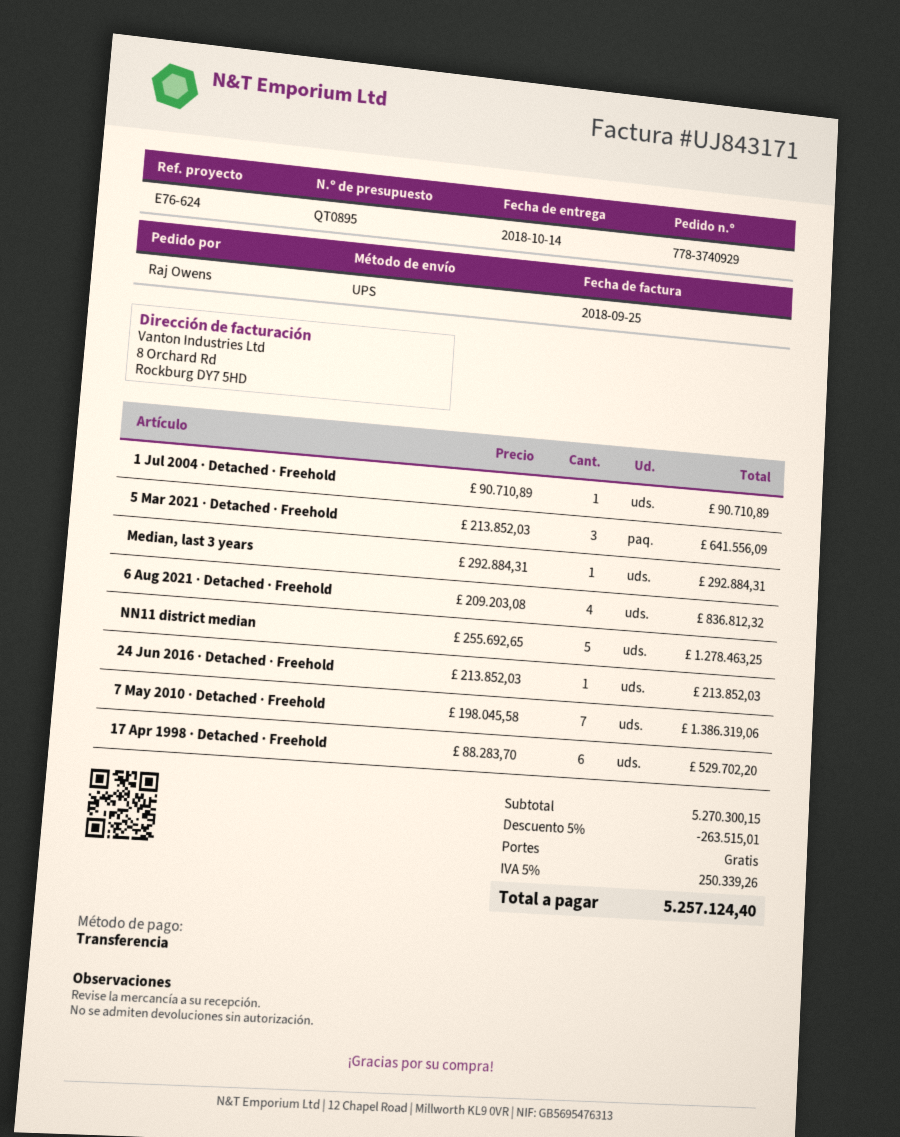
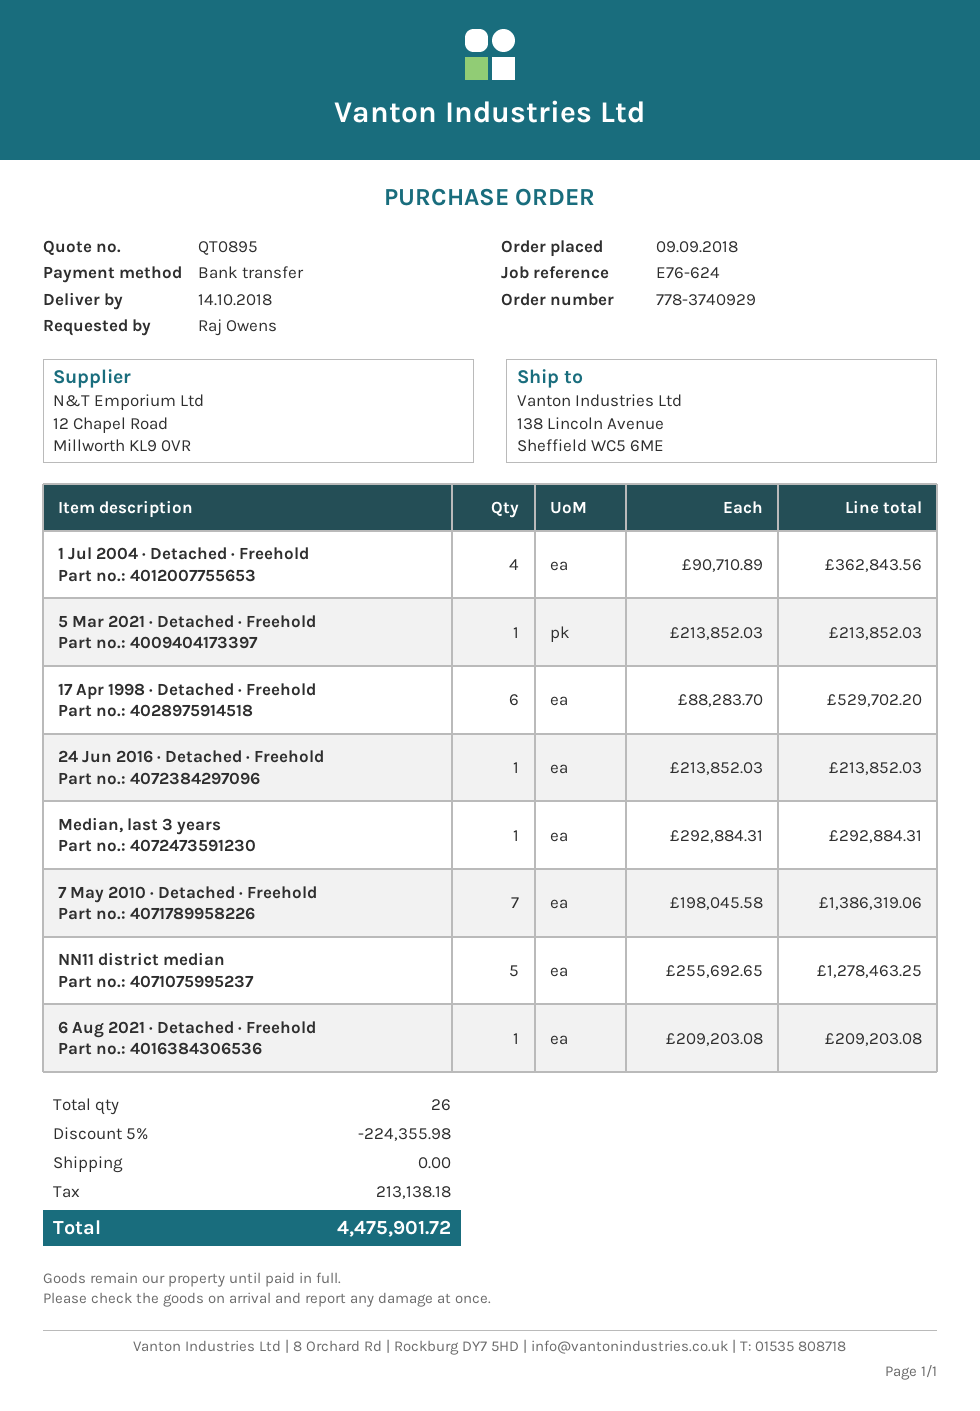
1 Jul 2004 · Detached · Freehold: 1 x 90710.89 = 90710.89 -> 4 x 90710.89 = 362843.56
5 Mar 2021 · Detached · Freehold: 3 x 213852.03 = 641556.09 -> 1 x 213852.03 = 213852.03
6 Aug 2021 · Detached · Freehold: 4 x 209203.08 = 836812.32 -> 1 x 209203.08 = 209203.08
discount: 5% = 263515.01 -> 5% = 224355.98
tax: 250339.26 -> 213138.18
total: 5257124.40 -> 4475901.72

